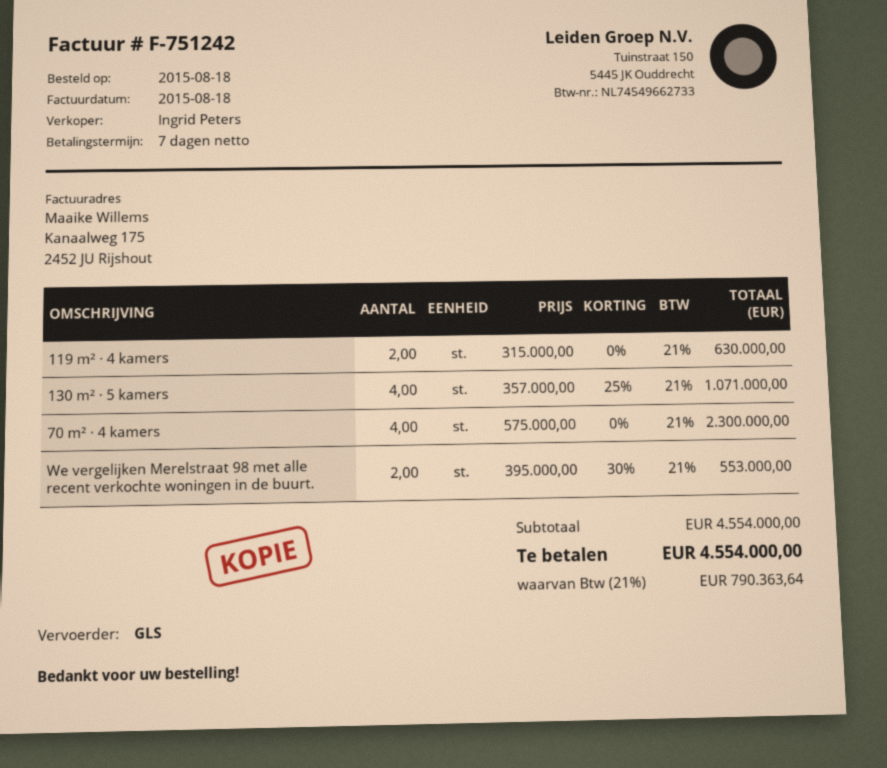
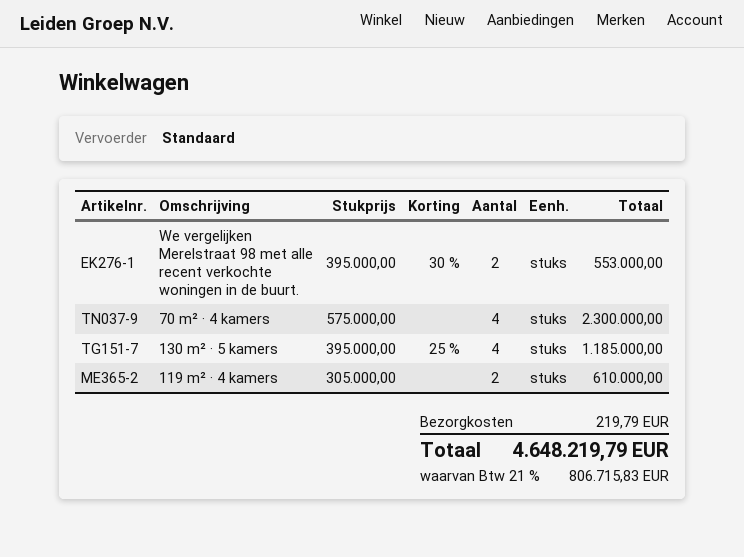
shipping method: GLS -> standard
119 m² · 4 kamers: 2 x 315000.00 = 630000.00 -> 2 x 305000.00 = 610000.00
130 m² · 5 kamers: 4 x 357000.00 - 25% = 1071000.00 -> 4 x 395000.00 - 25% = 1185000.00
shipping: none -> 219.79
tax: 21% = 790363.64 -> 21% = 806715.83
total: 4554000.00 -> 4648219.79

